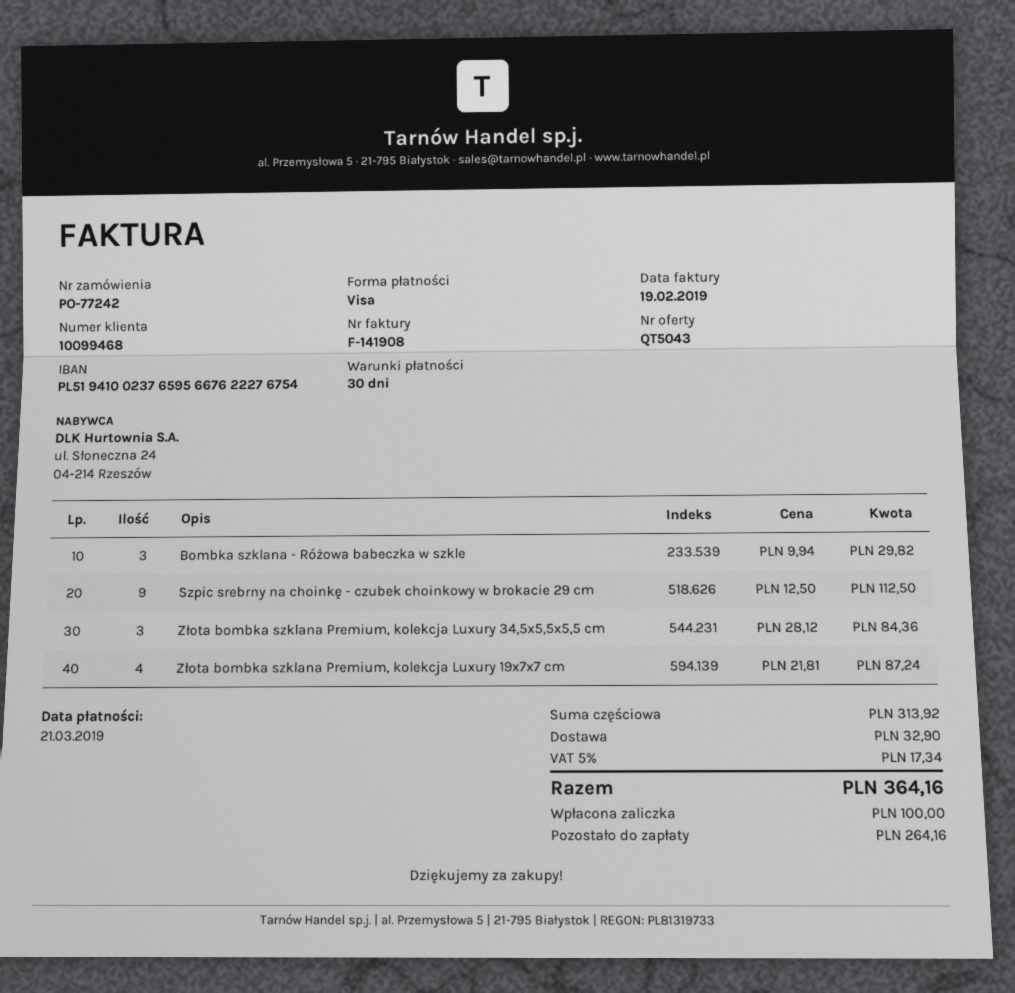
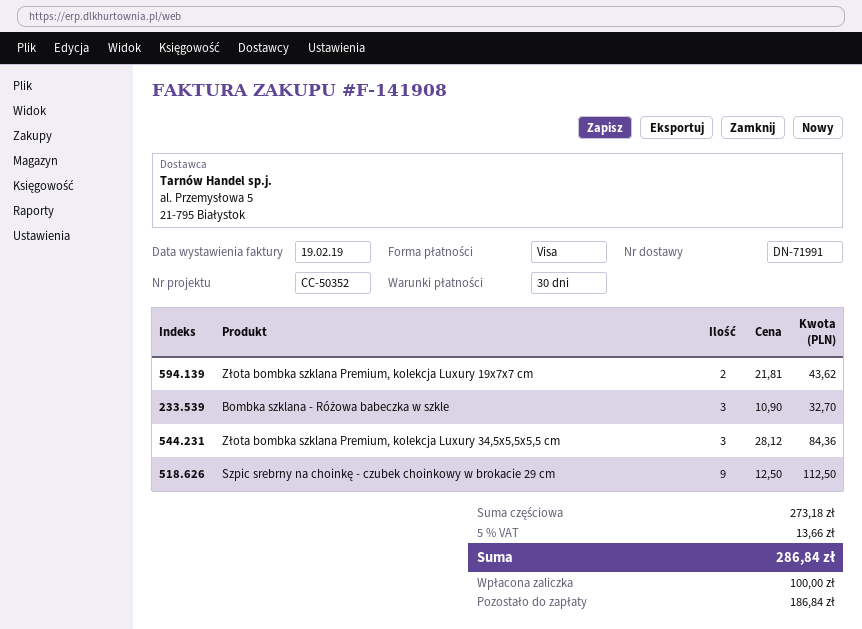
Bombka szklana - Różowa babeczka w szkle: 3 x 9.94 = 29.82 -> 3 x 10.90 = 32.70
Złota bombka szklana Premium, kolekcja Luxury 19x7x7 cm: 4 x 21.81 = 87.24 -> 2 x 21.81 = 43.62
subtotal: 313.92 -> 273.18
shipping: 32.90 -> none
tax: 5% = 17.34 -> 5% = 13.66
total: 364.16 -> 286.84
balance: 264.16 -> 186.84

